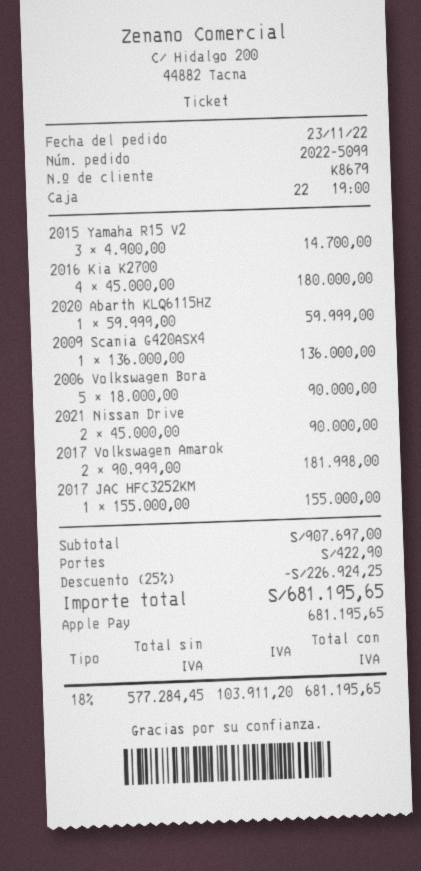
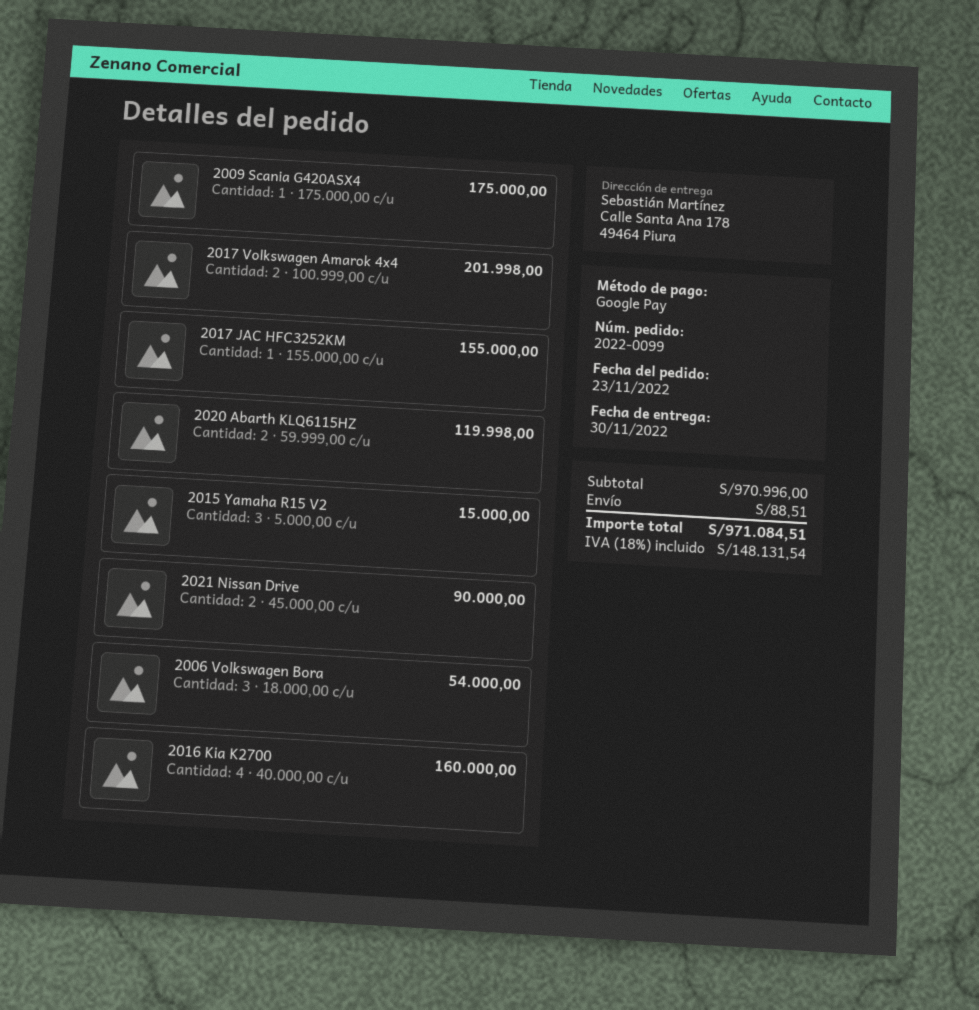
order number: 2022-5099 -> 2022-0099
payment method: Apple Pay -> Google Pay
2015 Yamaha R15 V2: 3 x 4900.00 = 14700.00 -> 3 x 5000.00 = 15000.00
2016 Kia K2700: 4 x 45000.00 = 180000.00 -> 4 x 40000.00 = 160000.00
2020 Abarth KLQ6115HZ: 1 x 59999.00 = 59999.00 -> 2 x 59999.00 = 119998.00
2009 Scania G420ASX4: 1 x 136000.00 = 136000.00 -> 1 x 175000.00 = 175000.00
2006 Volkswagen Bora: 5 x 18000.00 = 90000.00 -> 3 x 18000.00 = 54000.00
2017 Volkswagen Amarok: 2 x 90999.00 = 181998.00 -> 2 x 100999.00 = 201998.00
subtotal: 907697.00 -> 970996.00
discount: 25% = 226924.25 -> none
shipping: 422.90 -> 88.51
tax: 18% = 103911.20 -> 18% = 148131.54
total: 681195.65 -> 971084.51

